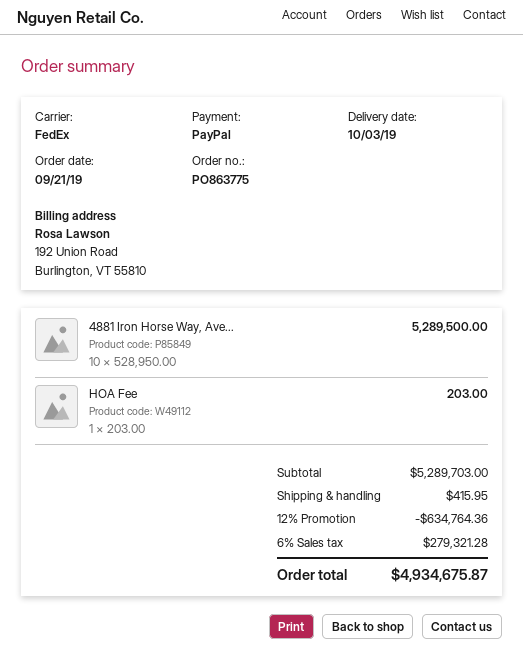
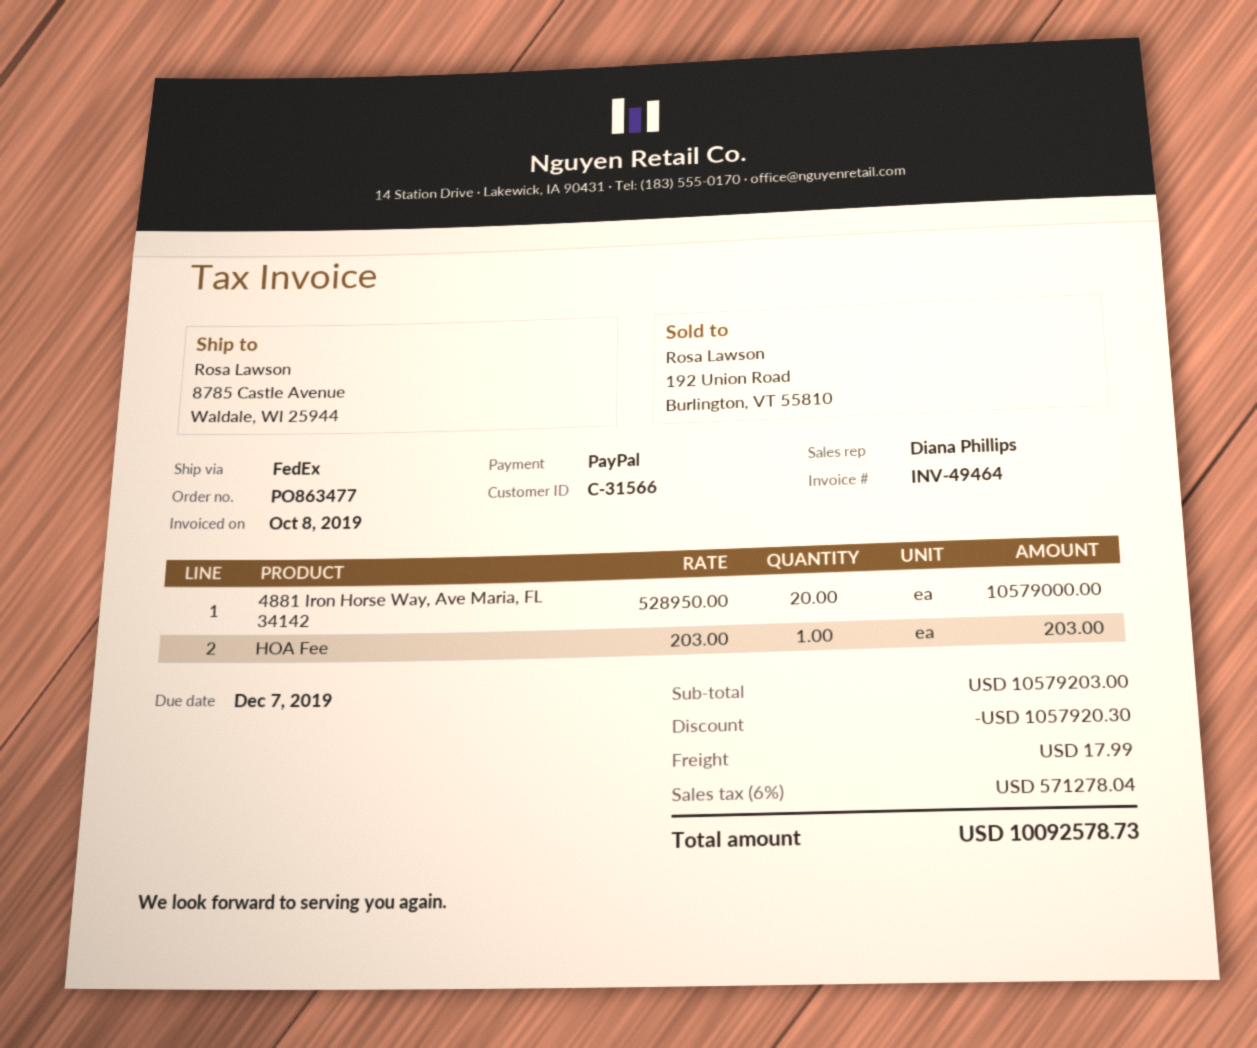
order number: PO863775 -> PO863477
4881 Iron Horse Way, Ave...: 10 x 528950.00 = 5289500.00 -> 20 x 528950.00 = 10579000.00
subtotal: 5289703.00 -> 10579203.00
discount: 634764.36 -> 1057920.30
shipping: 415.95 -> 17.99
tax: 6% = 279321.28 -> 6% = 571278.04
total: 4934675.87 -> 10092578.73

